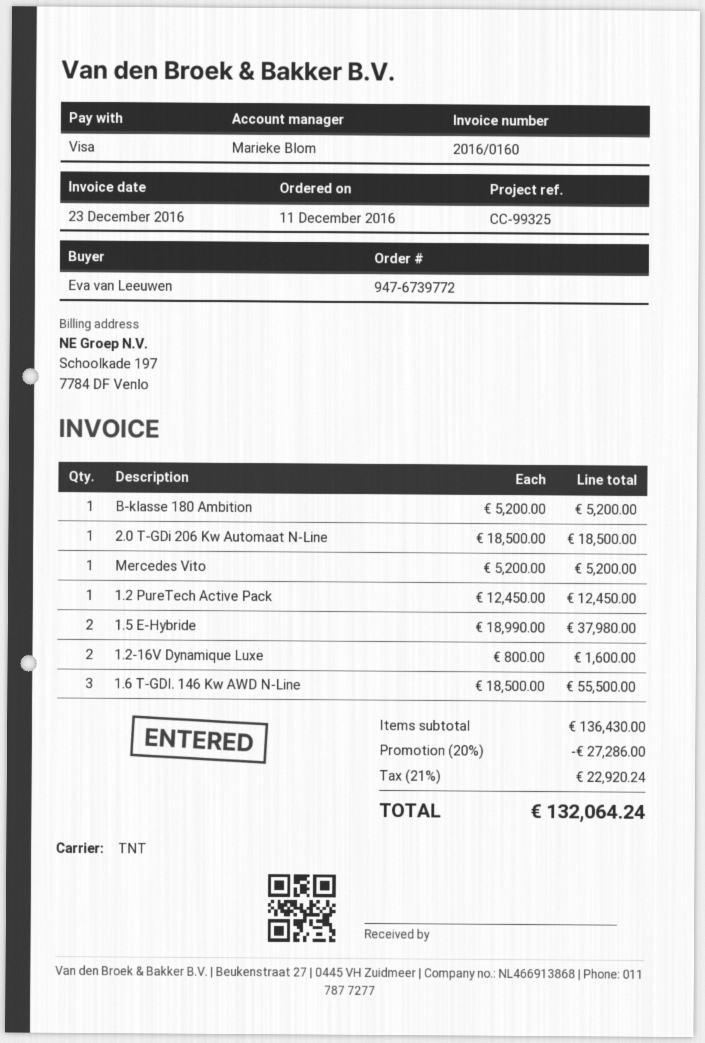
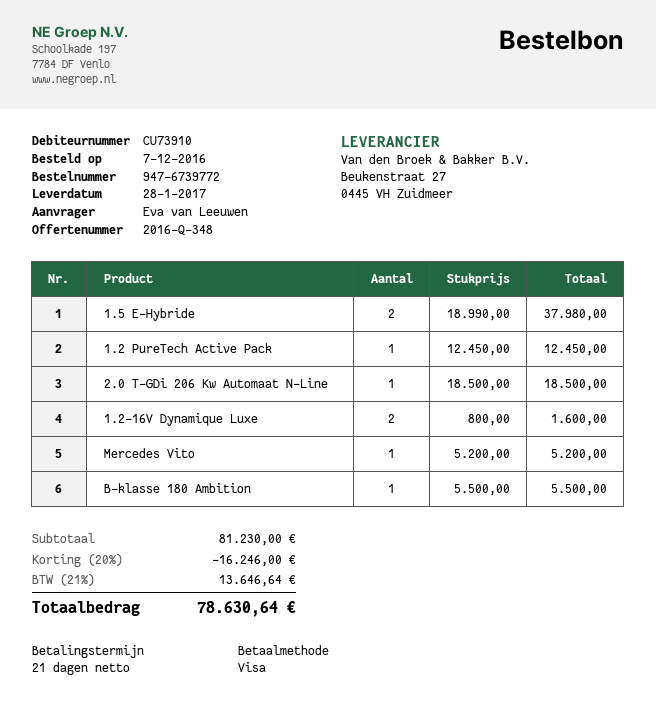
order date: 2016-12-11 -> 2016-12-07
B-klasse 180 Ambition: 1 x 5200.00 = 5200.00 -> 1 x 5500.00 = 5500.00
1.6 T-GDI. 146 Kw AWD N-Line: 3 x 18500.00 = 55500.00 -> none
subtotal: 136430.00 -> 81230.00
discount: 20% = 27286.00 -> 20% = 16246.00
tax: 21% = 22920.24 -> 21% = 13646.64
total: 132064.24 -> 78630.64

